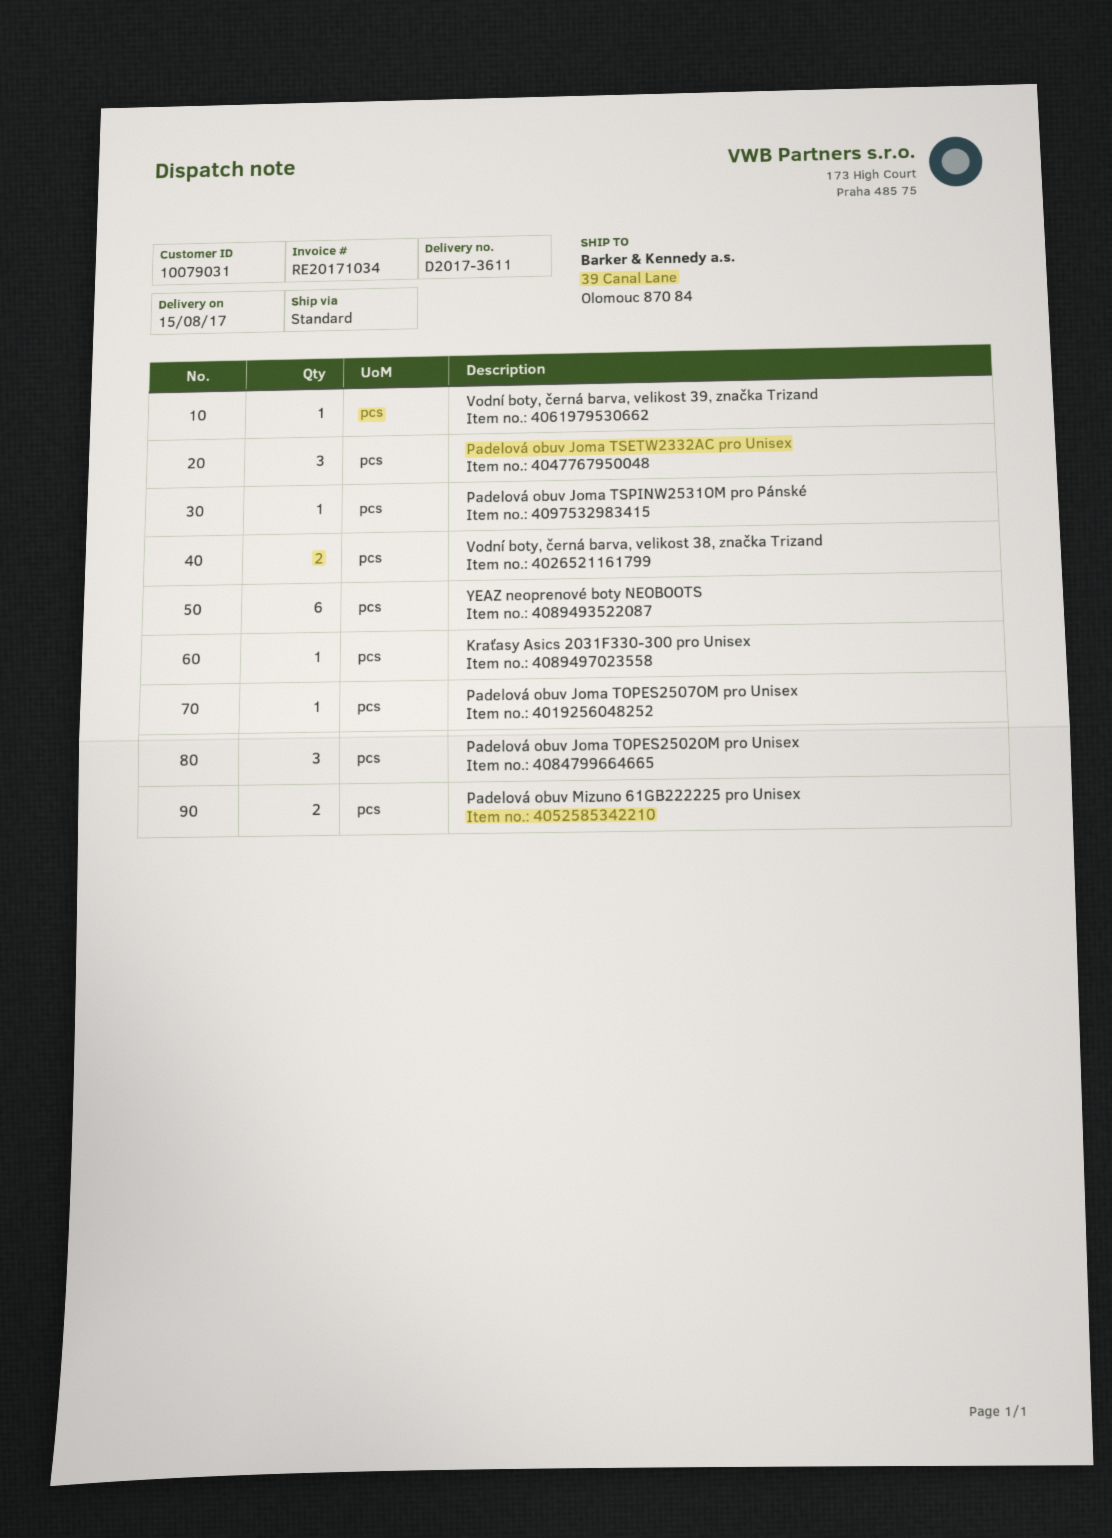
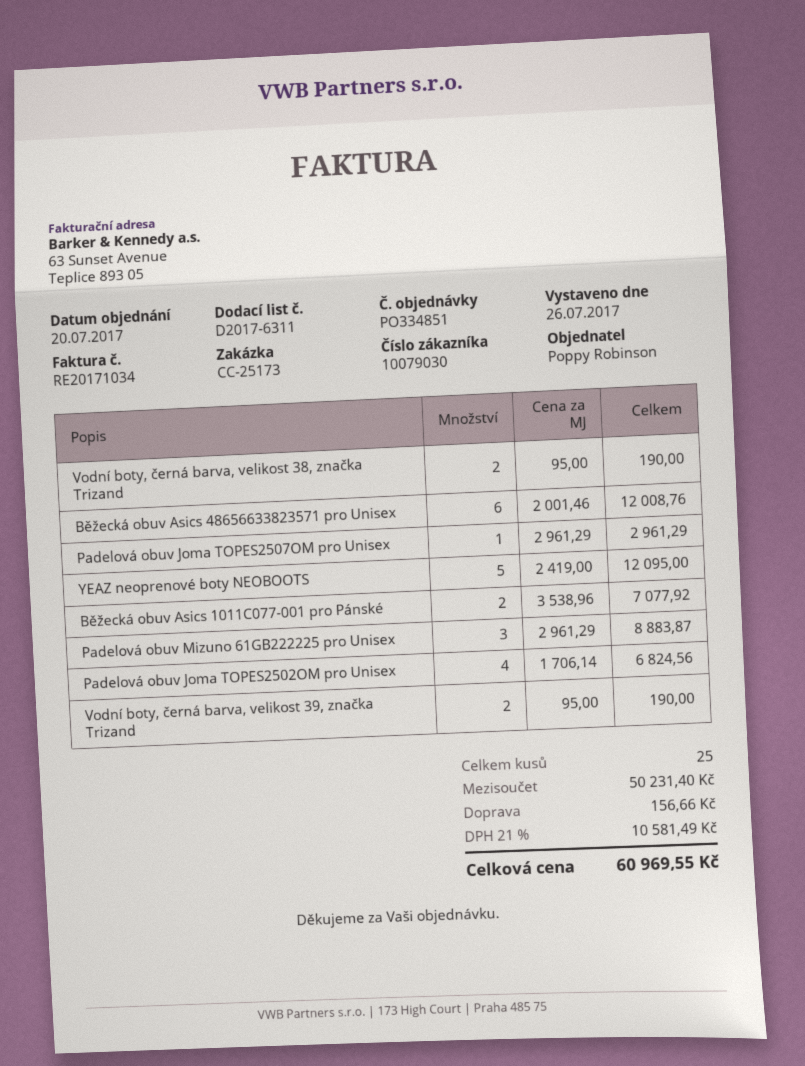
delivery note number: D2017-3611 -> D2017-6311
customer number: 10079031 -> 10079030
Vodní boty, černá barva, velikost 39, značka Trizand: 1 -> 2
Padelová obuv Joma TSETW2332AC pro Unisex: 3 -> none
Padelová obuv Joma TSPINW2531OM pro Pánské: 1 -> none
YEAZ neoprenové boty NEOBOOTS: 6 -> 5
Kraťasy Asics 2031F330-300 pro Unisex: 1 -> none
Padelová obuv Joma TOPES2502OM pro Unisex: 3 -> 4
Padelová obuv Mizuno 61GB222225 pro Unisex: 2 -> 3
Běžecká obuv Asics 48656633823571 pro Unisex: none -> 6
Běžecká obuv Asics 1011C077-001 pro Pánské: none -> 2

